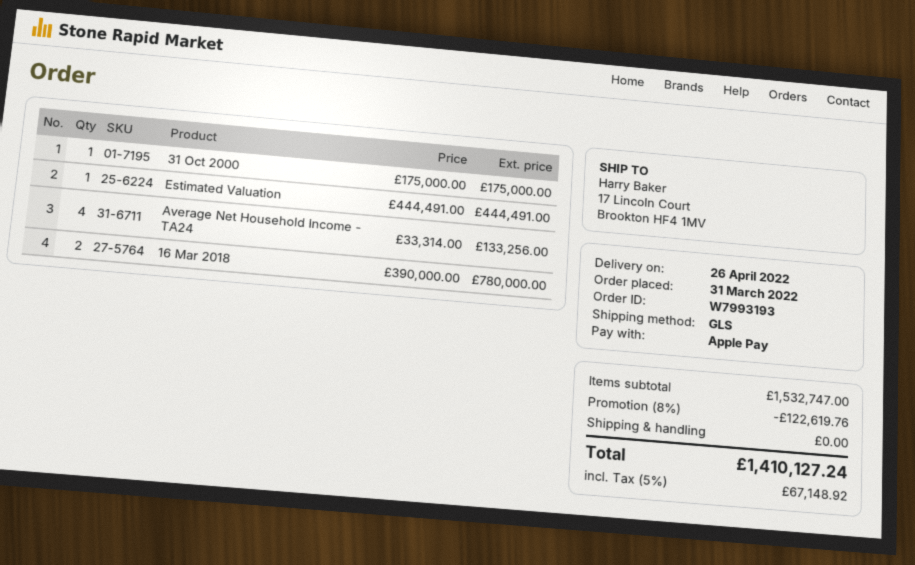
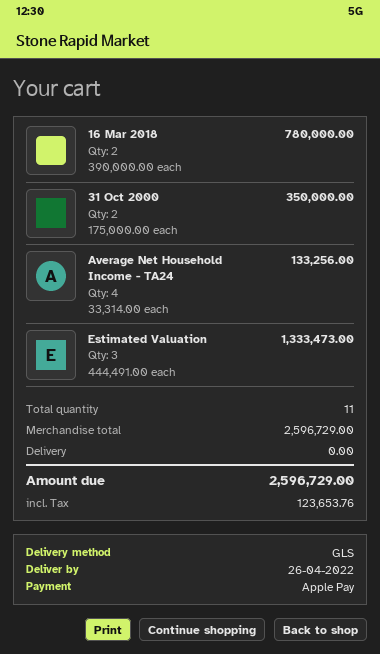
31 Oct 2000: 1 x 175000.00 = 175000.00 -> 2 x 175000.00 = 350000.00
Estimated Valuation: 1 x 444491.00 = 444491.00 -> 3 x 444491.00 = 1333473.00
subtotal: 1532747.00 -> 2596729.00
discount: 8% = 122619.76 -> none
tax: 67148.92 -> 123653.76
total: 1410127.24 -> 2596729.00

